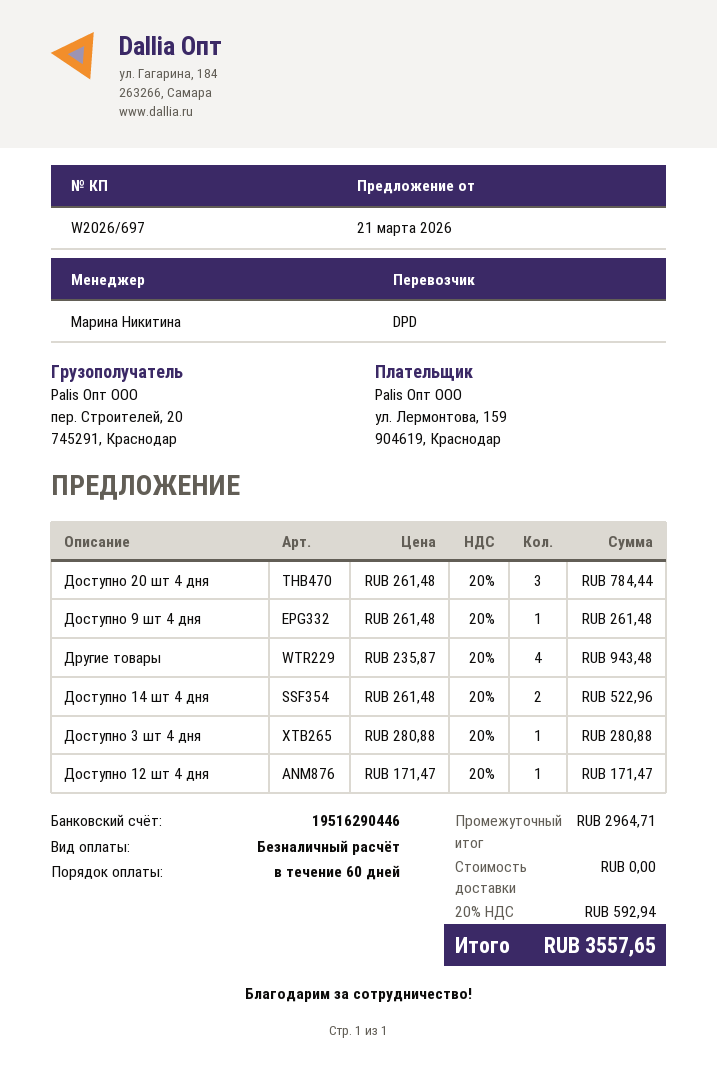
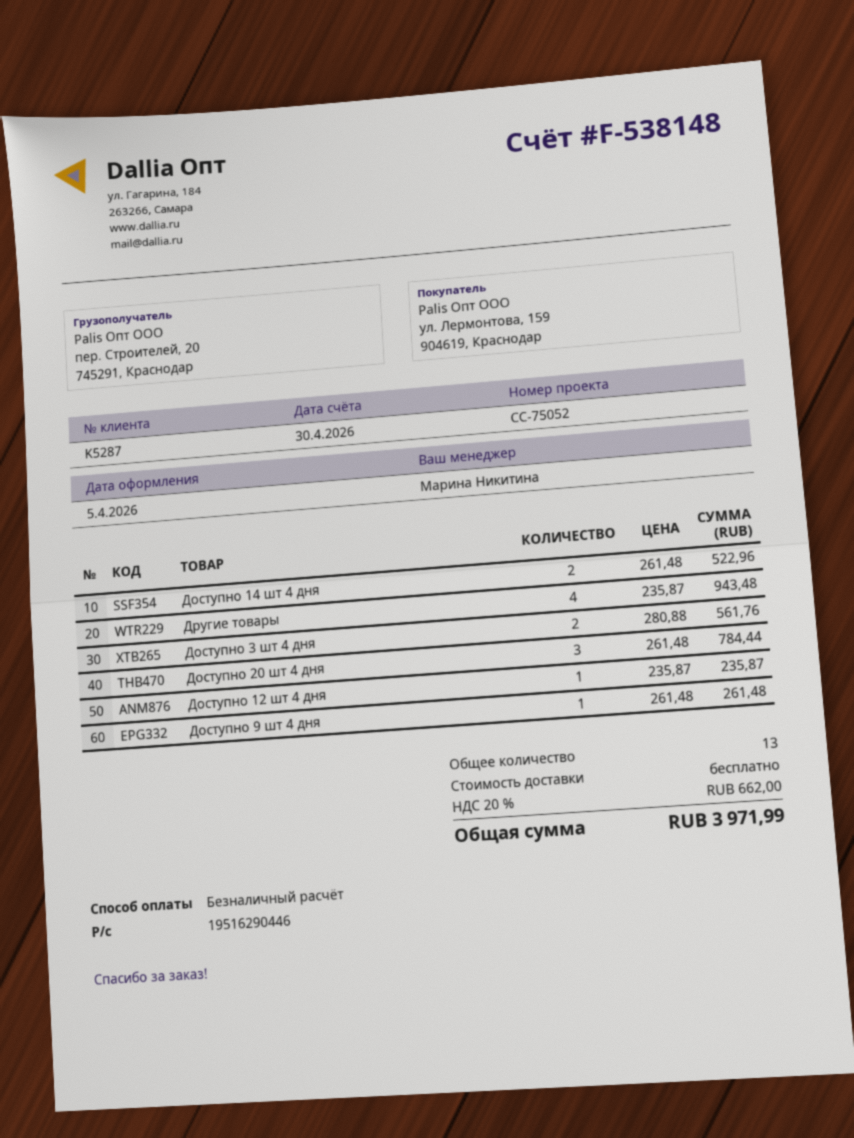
Доступно 3 шт 4 дня: 1 x 280.88 = 280.88 -> 2 x 280.88 = 561.76
Доступно 12 шт 4 дня: 1 x 171.47 = 171.47 -> 1 x 235.87 = 235.87
tax: 20% = 592.94 -> 20% = 662.00
total: 3557.65 -> 3971.99

